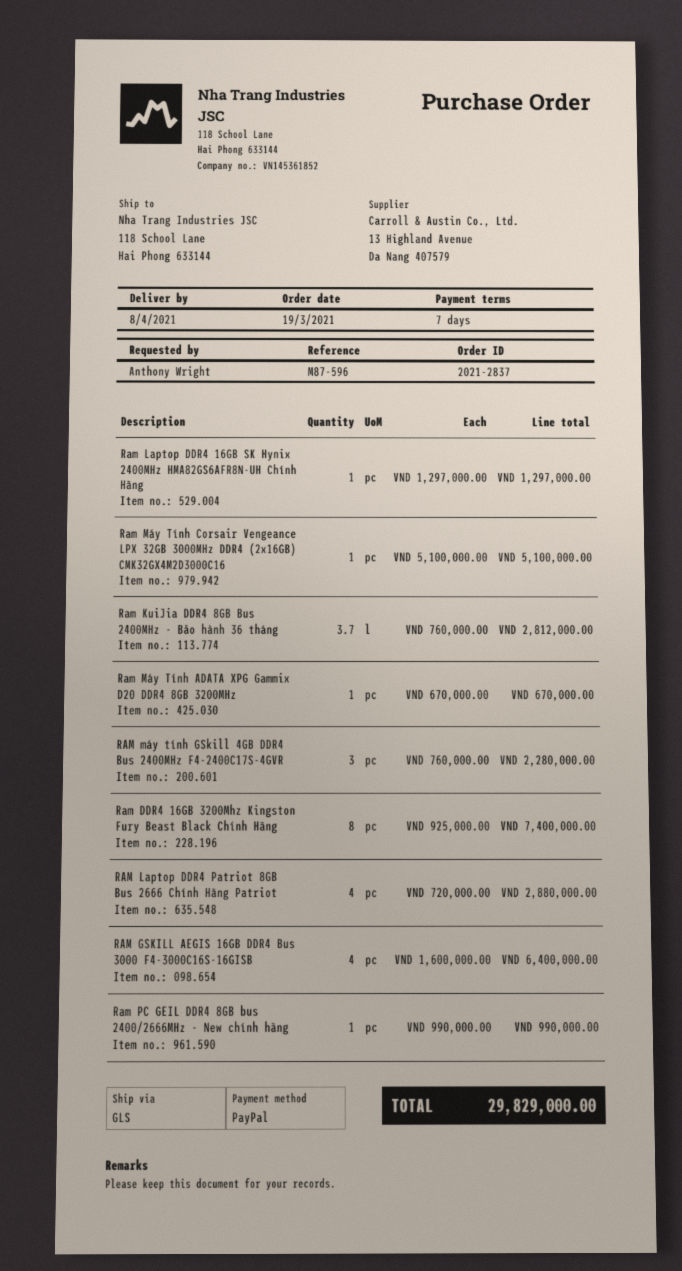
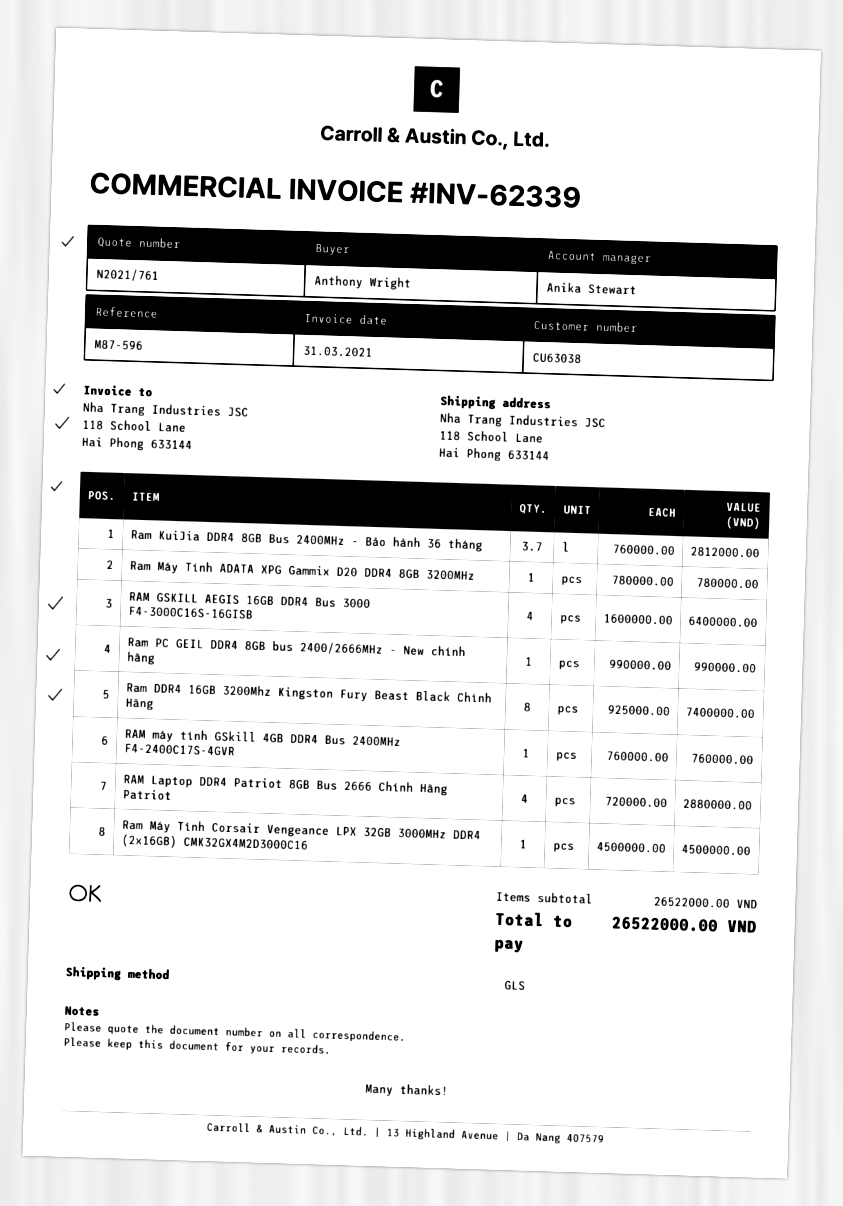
Ram Laptop DDR4 16GB SK Hynix 2400MHz HMA82GS6AFR8N-UH Chính Hãng: 1 x 1297000.00 = 1297000.00 -> none
Ram Máy Tính Corsair Vengeance LPX 32GB 3000MHz DDR4 (2x16GB) CMK32GX4M2D3000C16: 1 x 5100000.00 = 5100000.00 -> 1 x 4500000.00 = 4500000.00
Ram Máy Tính ADATA XPG Gammix D20 DDR4 8GB 3200MHz: 1 x 670000.00 = 670000.00 -> 1 x 780000.00 = 780000.00
RAM máy tính GSkill 4GB DDR4 Bus 2400MHz F4-2400C17S-4GVR: 3 x 760000.00 = 2280000.00 -> 1 x 760000.00 = 760000.00
total: 29829000.00 -> 26522000.00

